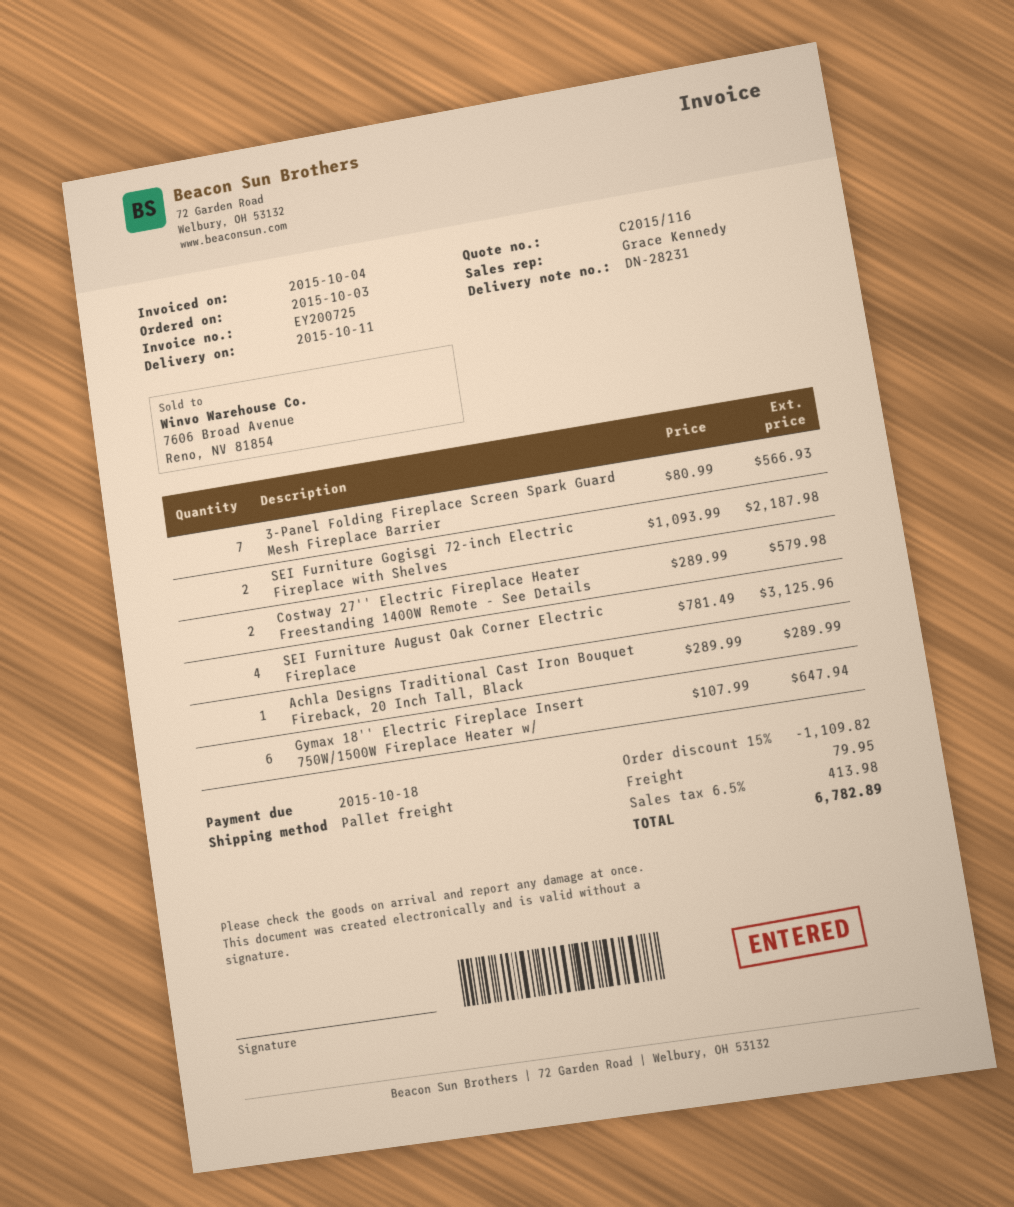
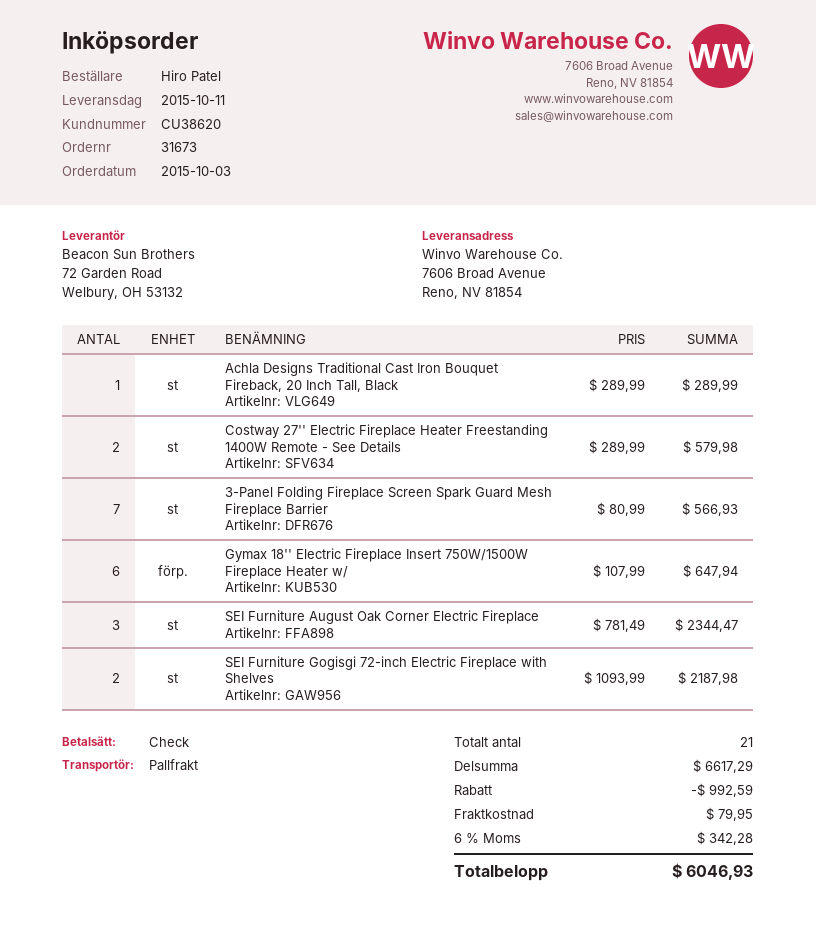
SEI Furniture August Oak Corner Electric Fireplace: 4 x 781.49 = 3125.96 -> 3 x 781.49 = 2344.47
discount: 1109.82 -> 992.59
tax: 6.5% = 413.98 -> 6% = 342.28
total: 6782.89 -> 6046.93

